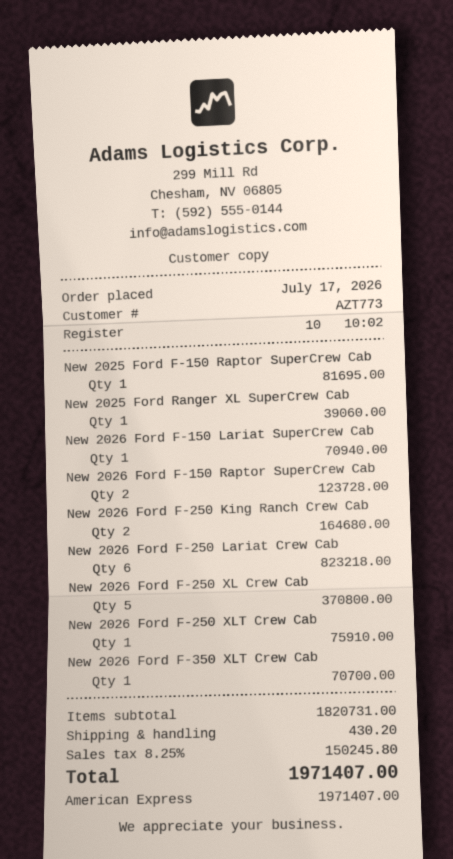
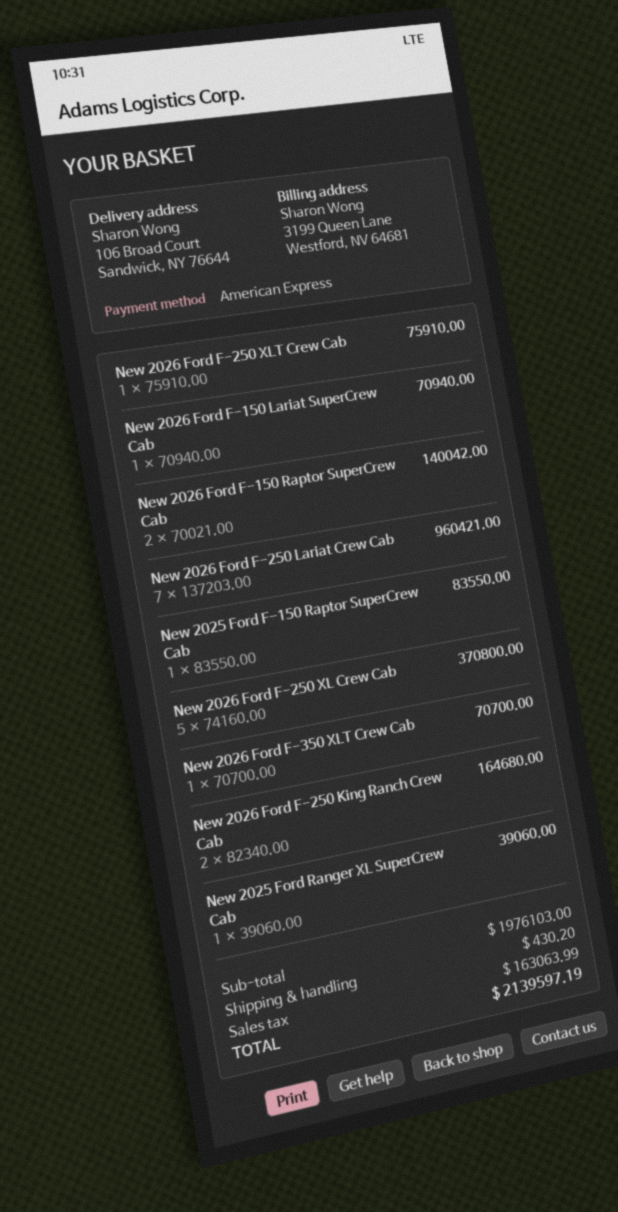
New 2025 Ford F-150 Raptor SuperCrew Cab: 1 for 81695.00 -> 1 for 83550.00
New 2026 Ford F-150 Raptor SuperCrew Cab: 2 for 123728.00 -> 2 for 140042.00
New 2026 Ford F-250 Lariat Crew Cab: 6 for 823218.00 -> 7 for 960421.00
subtotal: 1820731.00 -> 1976103.00
tax: 150245.80 -> 163063.99
total: 1971407.00 -> 2139597.19

